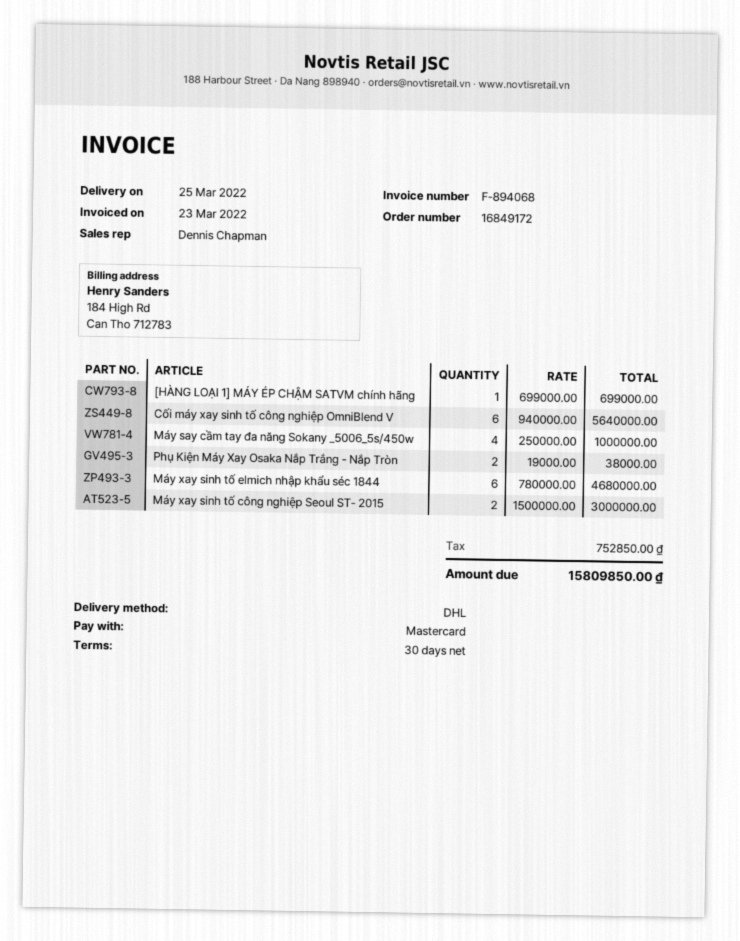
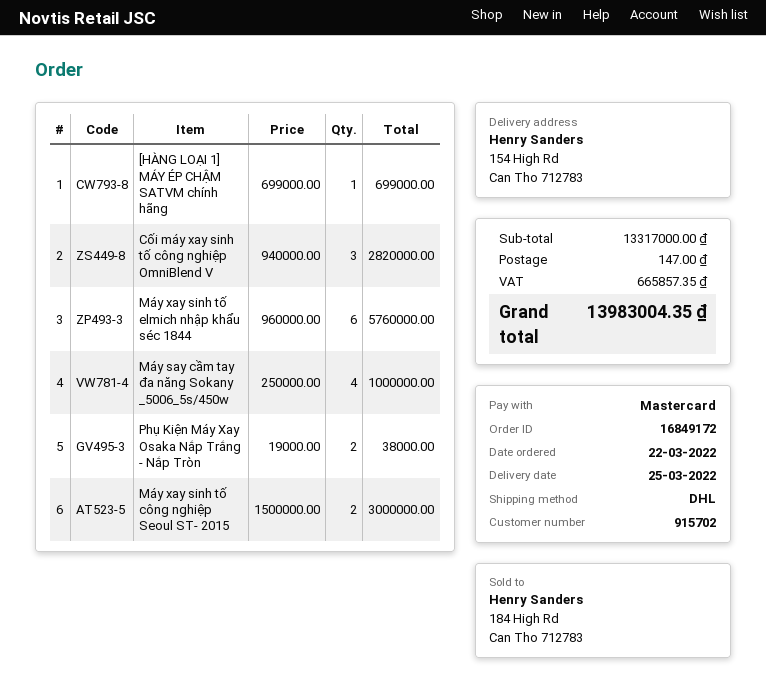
Cối máy xay sinh tố công nghiệp OmniBlend V: 6 x 940000.00 = 5640000.00 -> 3 x 940000.00 = 2820000.00
Máy xay sinh tố elmich nhập khẩu séc 1844: 6 x 780000.00 = 4680000.00 -> 6 x 960000.00 = 5760000.00
shipping: none -> 147.00
tax: 752850.00 -> 665857.35
total: 15809850.00 -> 13983004.35

